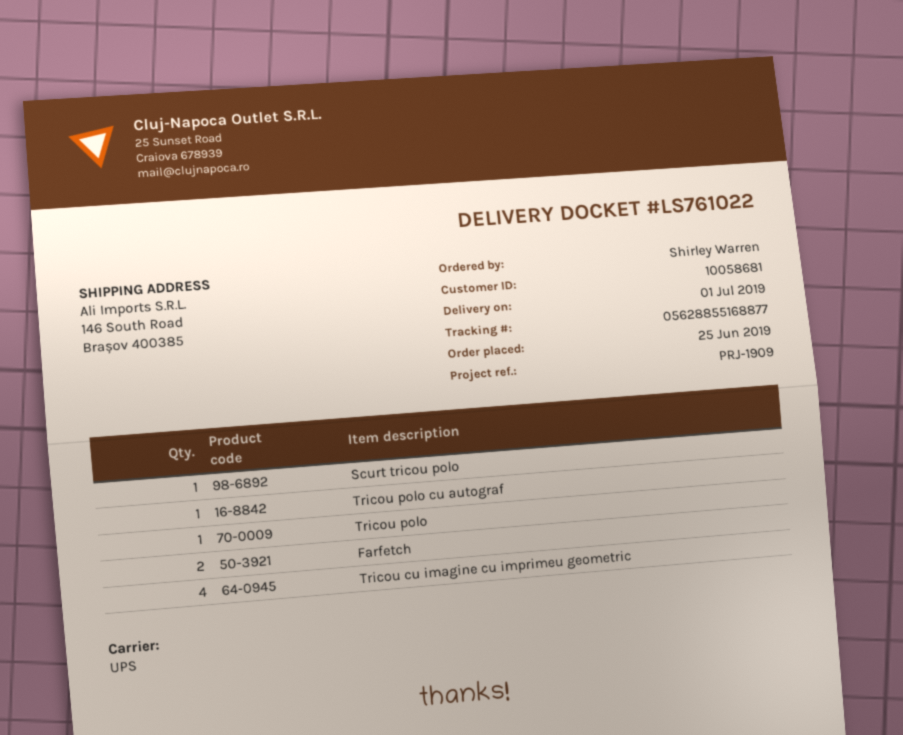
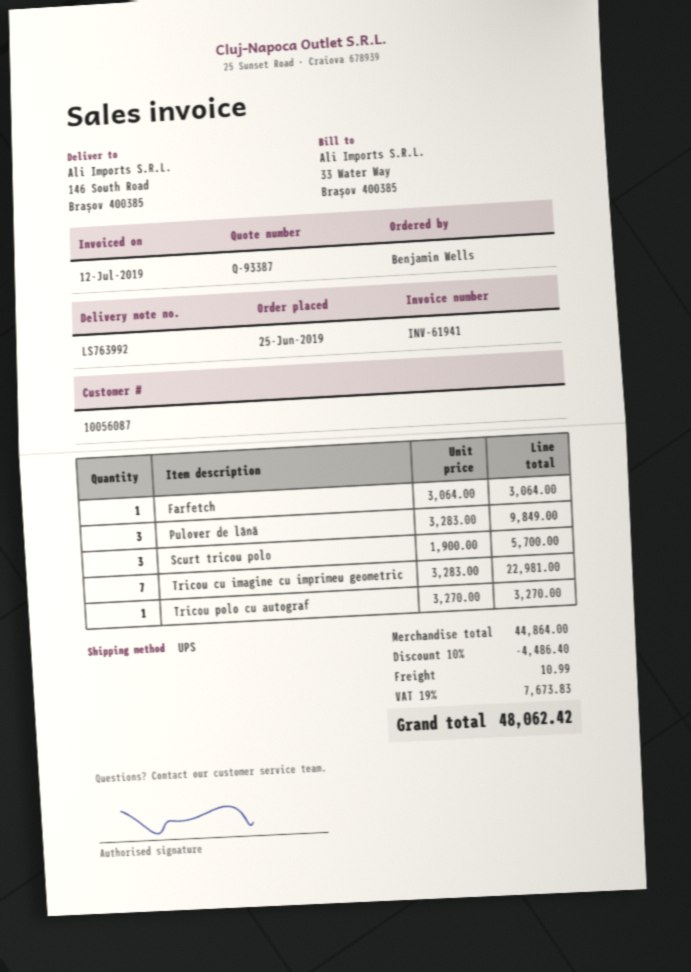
delivery note number: LS761022 -> LS763992
customer number: 10058681 -> 10056087
ordered by: Shirley Warren -> Benjamin Wells
Scurt tricou polo: 1 -> 3
Tricou polo: 1 -> none
Farfetch: 2 -> 1
Tricou cu imagine cu imprimeu geometric: 4 -> 7
Pulover de lână: none -> 3

